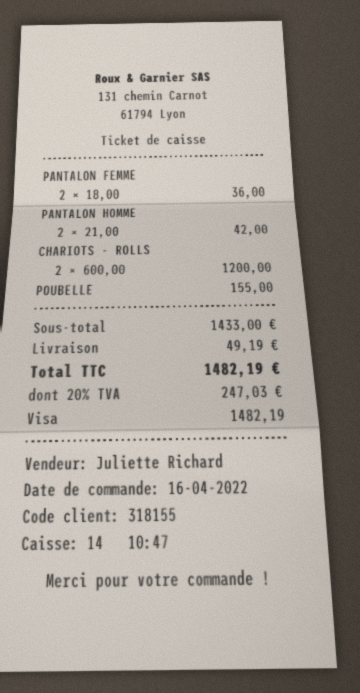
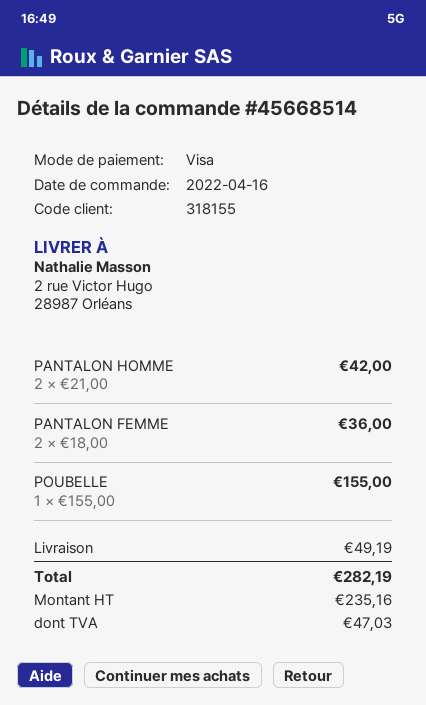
CHARIOTS - ROLLS: 2 x 600.00 = 1200.00 -> none
tax: 247.03 -> 47.03
total: 1482.19 -> 282.19

